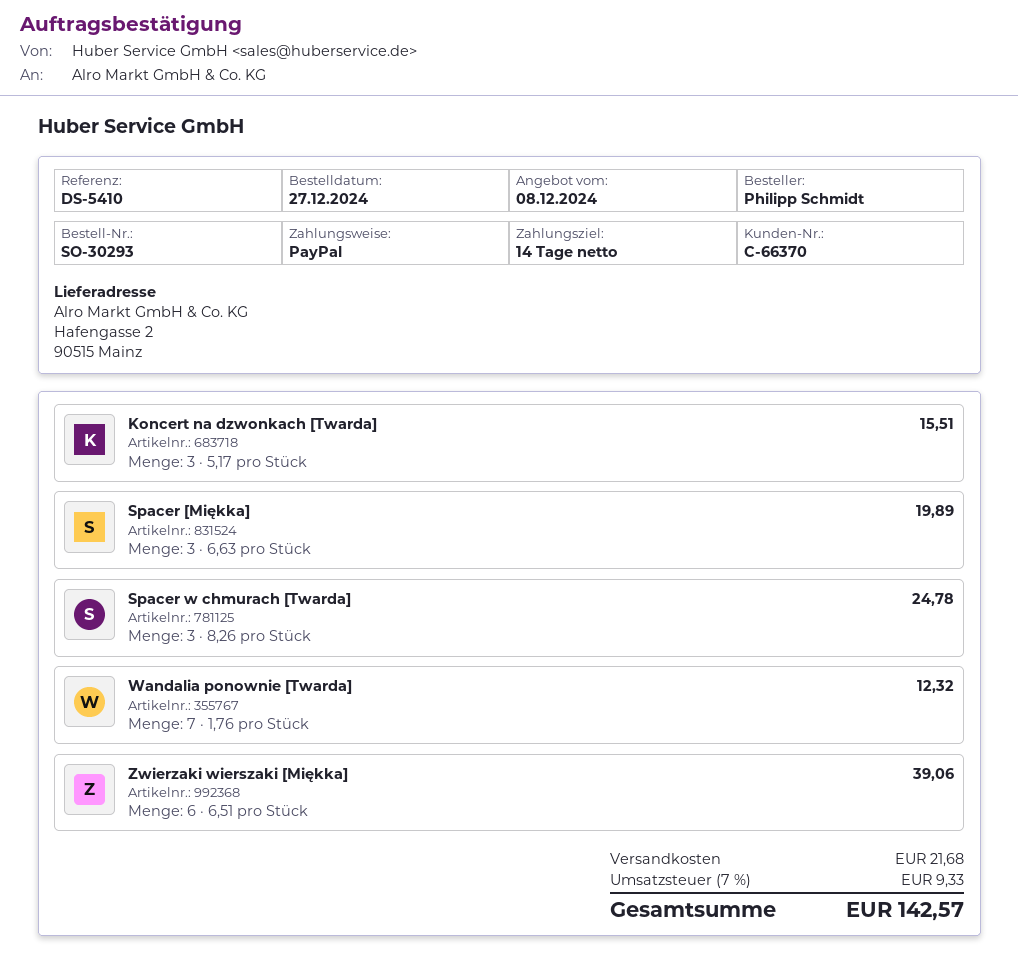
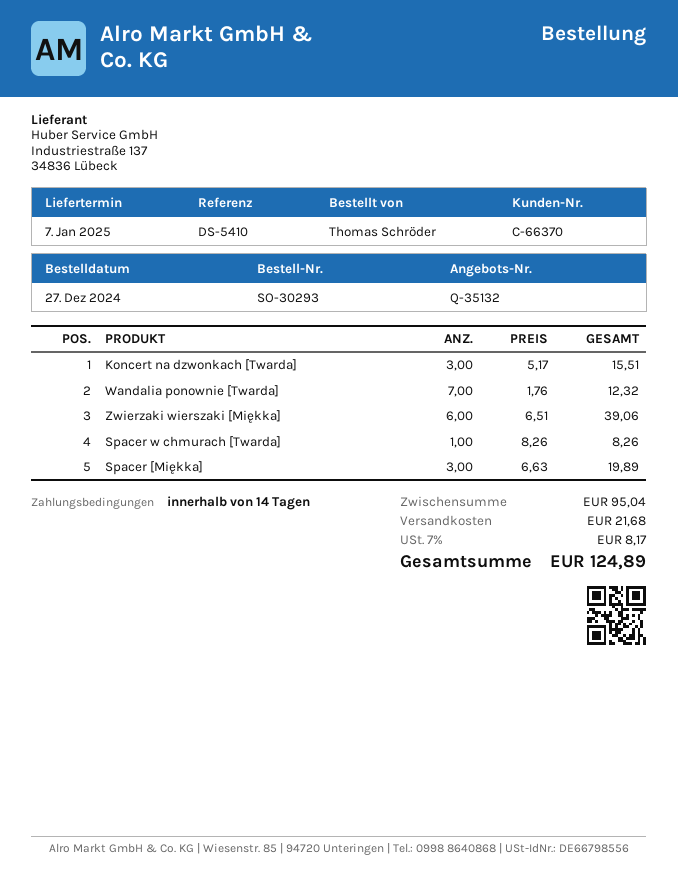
ordered by: Philipp Schmidt -> Thomas Schröder
Spacer w chmurach [Twarda]: 3 x 8.26 = 24.78 -> 1 x 8.26 = 8.26
tax: 7% = 9.33 -> 7% = 8.17
total: 142.57 -> 124.89

